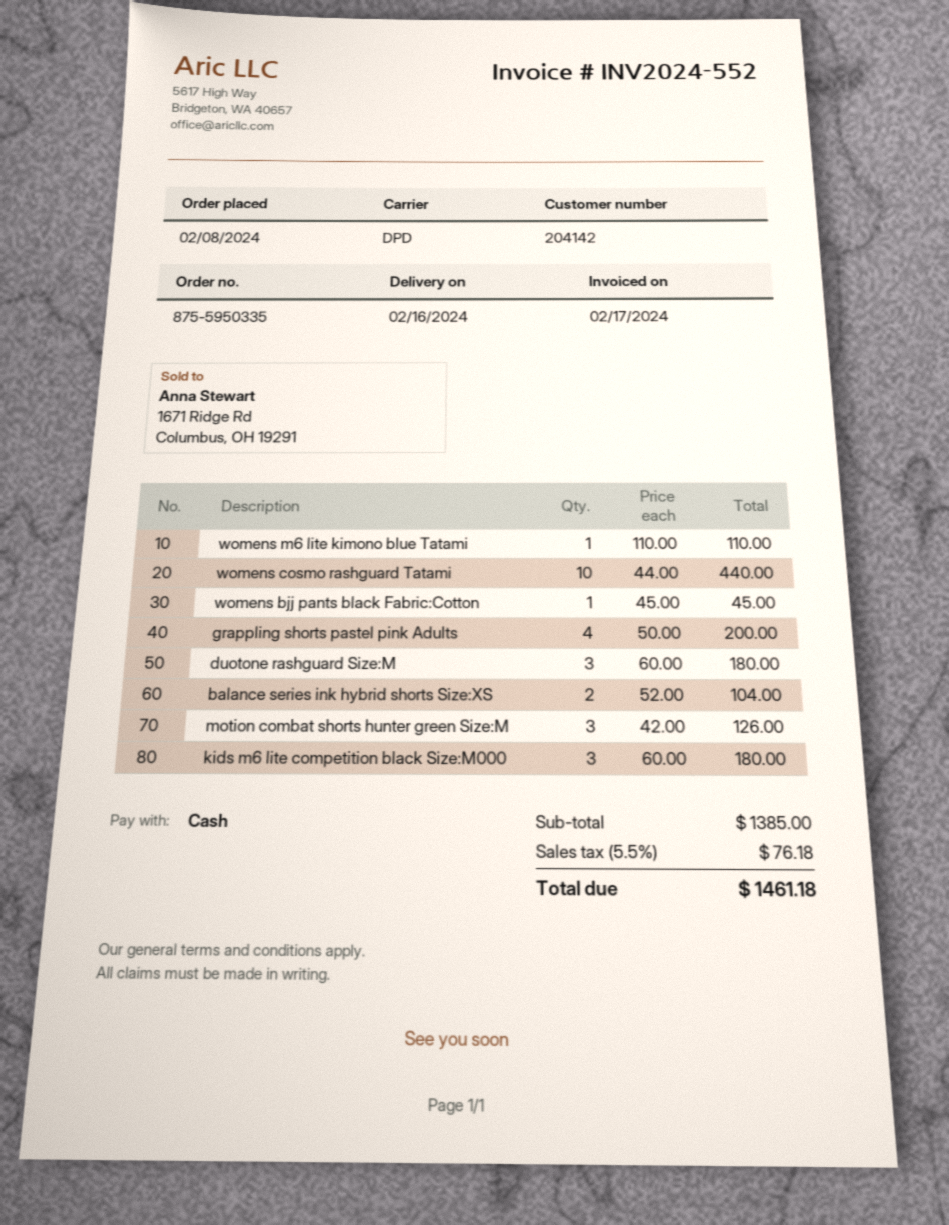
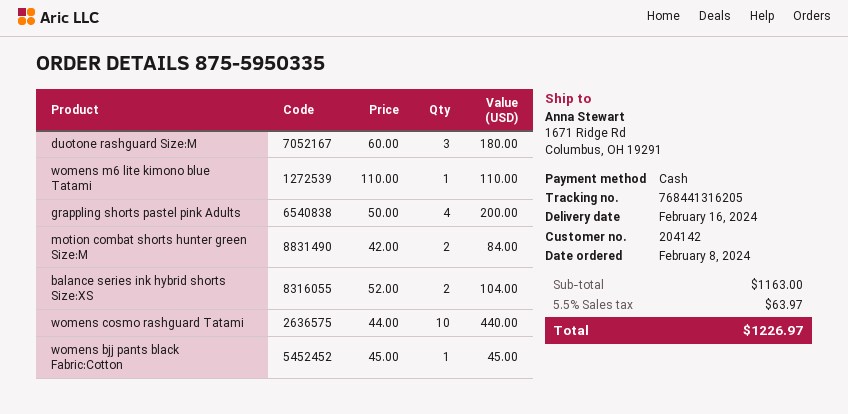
motion combat shorts hunter green Size:M: 3 x 42.00 = 126.00 -> 2 x 42.00 = 84.00
kids m6 lite competition black Size:M000: 3 x 60.00 = 180.00 -> none
subtotal: 1385.00 -> 1163.00
tax: 5.5% = 76.18 -> 5.5% = 63.97
total: 1461.18 -> 1226.97

